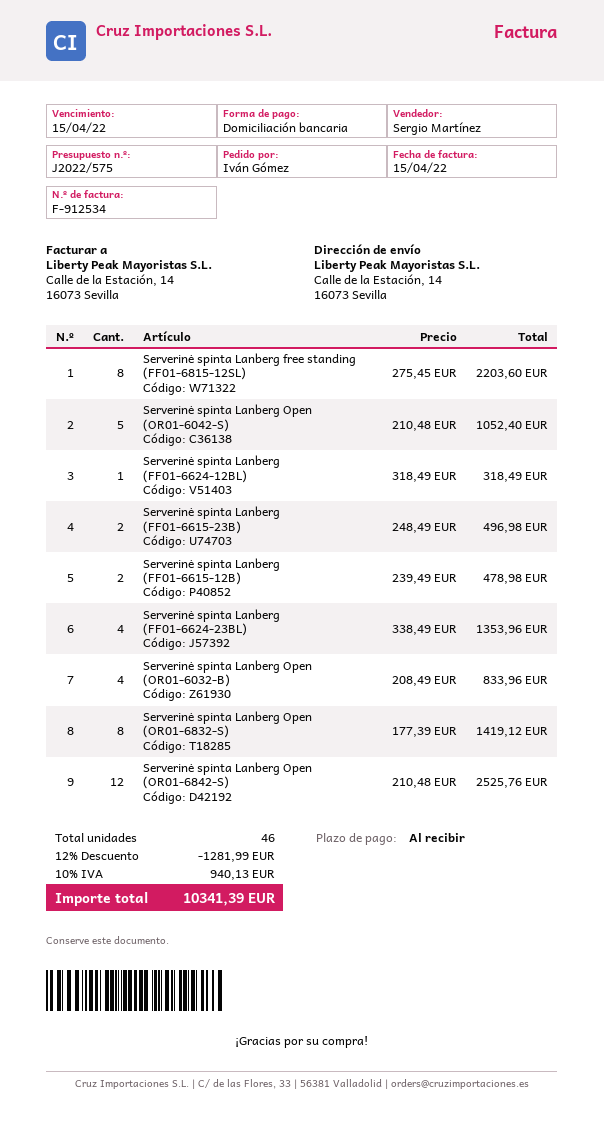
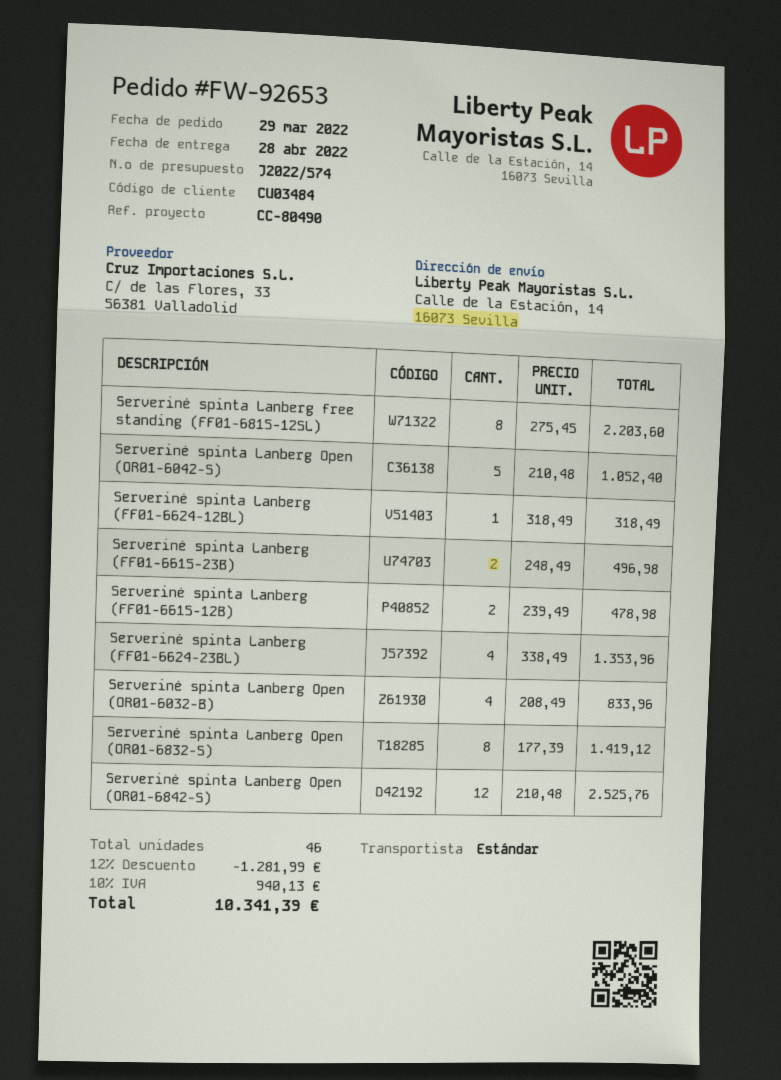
quote number: J2022/575 -> J2022/574

